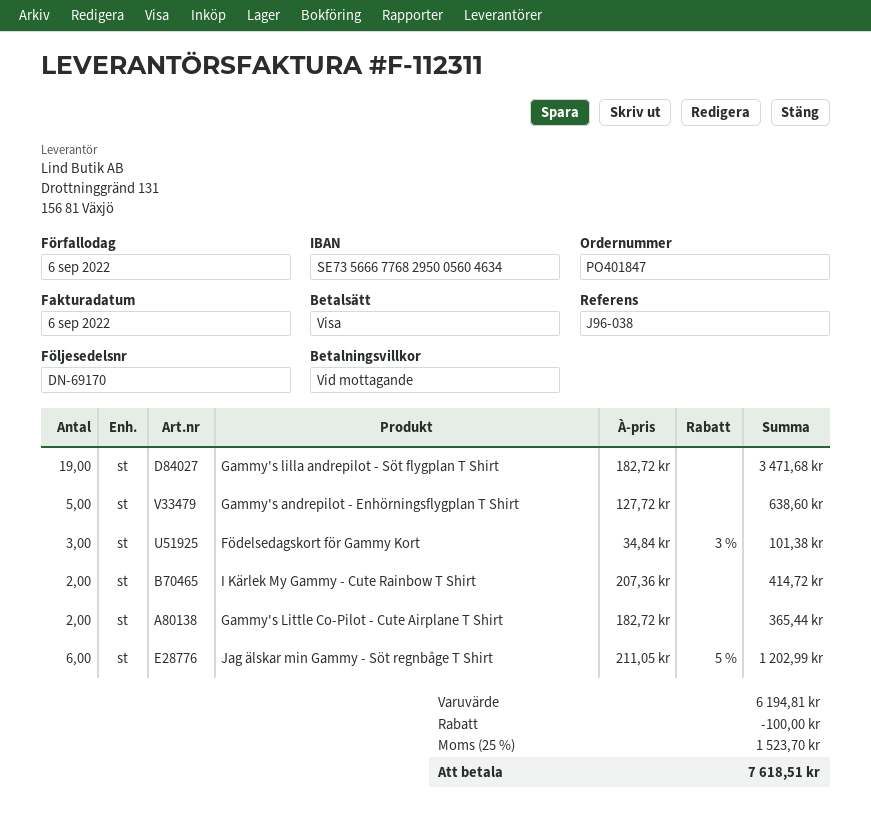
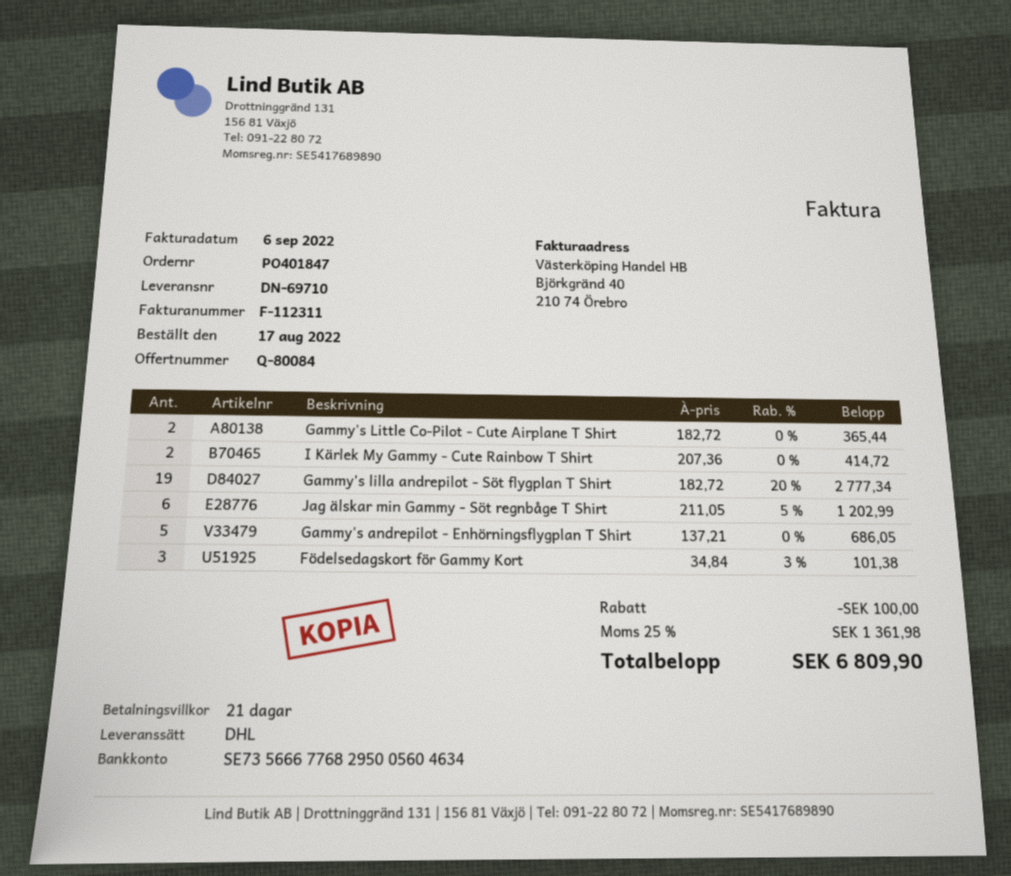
delivery note number: DN-69170 -> DN-69710
payment terms: on receipt -> 21 days
Gammy's lilla andrepilot - Söt flygplan T Shirt: 19 x 182.72 = 3471.68 -> 19 x 182.72 - 20% = 2777.34
Gammy's andrepilot - Enhörningsflygplan T Shirt: 5 x 127.72 = 638.60 -> 5 x 137.21 = 686.05
tax: 25% = 1523.70 -> 25% = 1361.98
total: 7618.51 -> 6809.90

